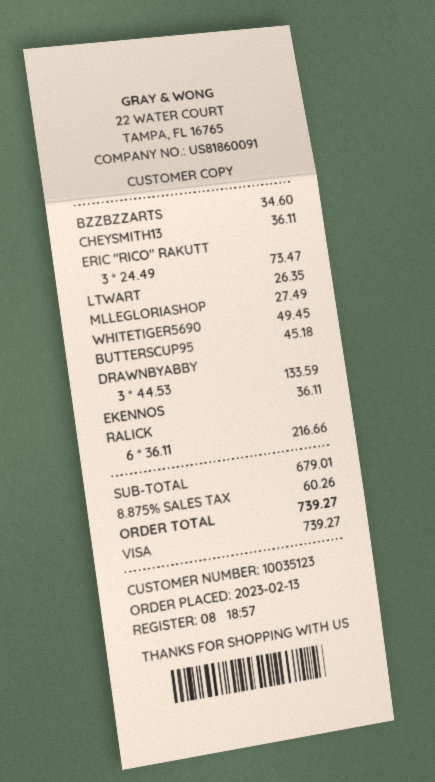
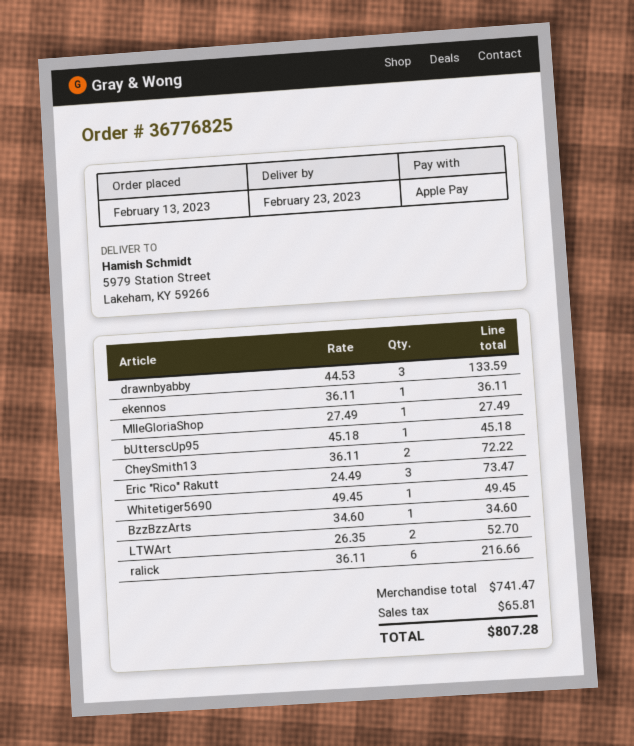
payment method: Visa -> Apple Pay
CHEYSMITH13: 1 x 36.11 = 36.11 -> 2 x 36.11 = 72.22
LTWART: 1 x 26.35 = 26.35 -> 2 x 26.35 = 52.70
subtotal: 679.01 -> 741.47
tax: 60.26 -> 65.81
total: 739.27 -> 807.28

